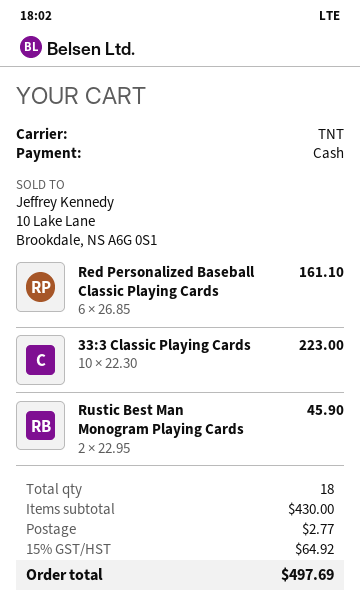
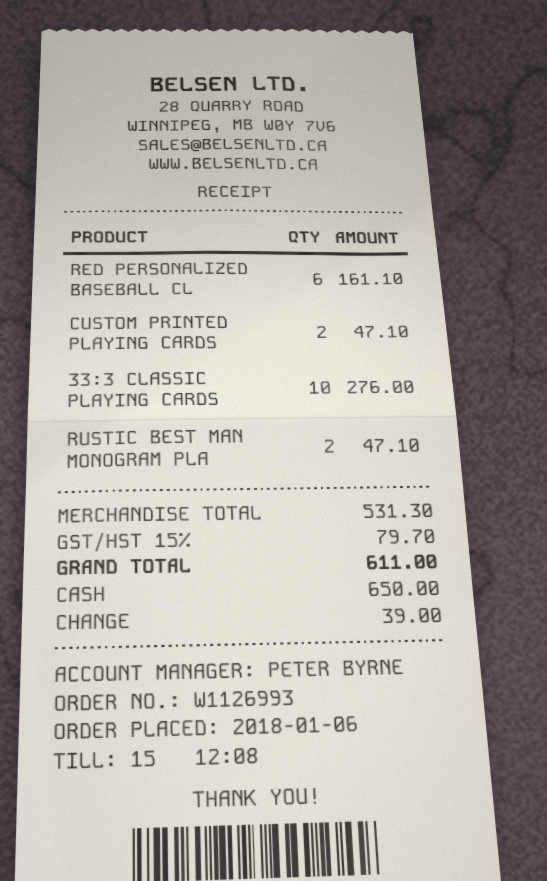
33:3 Classic Playing Cards: 10 for 223.00 -> 10 for 276.00
Rustic Best Man Monogram Playing Cards: 2 for 45.90 -> 2 for 47.10
CUSTOM PRINTED PLAYING CARDS: none -> 2 for 47.10
subtotal: 430.00 -> 531.30
shipping: 2.77 -> none
tax: 15% = 64.92 -> 15% = 79.70
total: 497.69 -> 611.00

